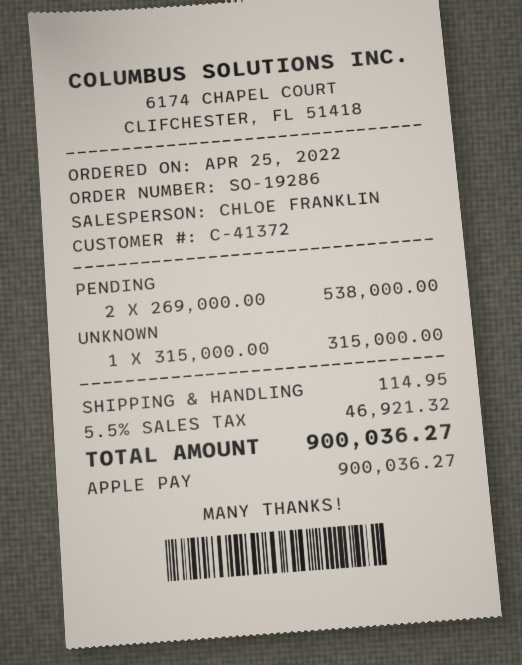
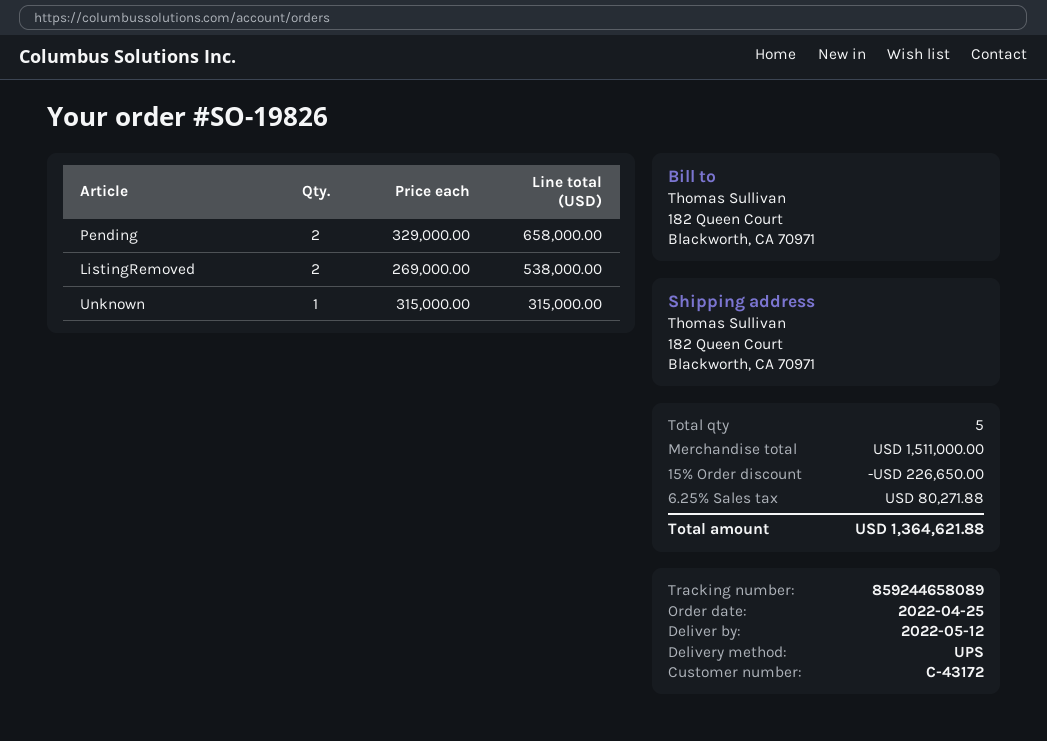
order number: SO-19286 -> SO-19826
customer number: C-41372 -> C-43172
PENDING: 2 x 269000.00 = 538000.00 -> 2 x 329000.00 = 658000.00
ListingRemoved: none -> 2 x 269000.00 = 538000.00
discount: none -> 15% = 226650.00
shipping: 114.95 -> none
tax: 5.5% = 46921.32 -> 6.25% = 80271.88
total: 900036.27 -> 1364621.88

